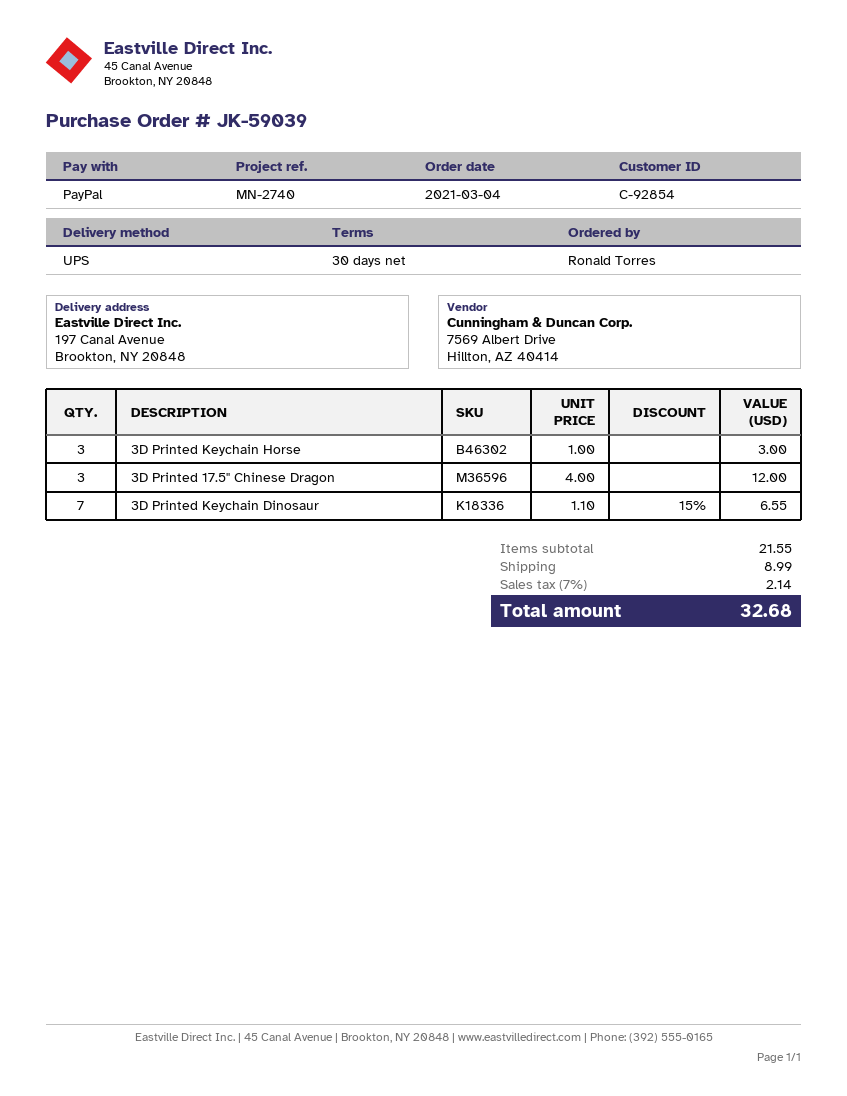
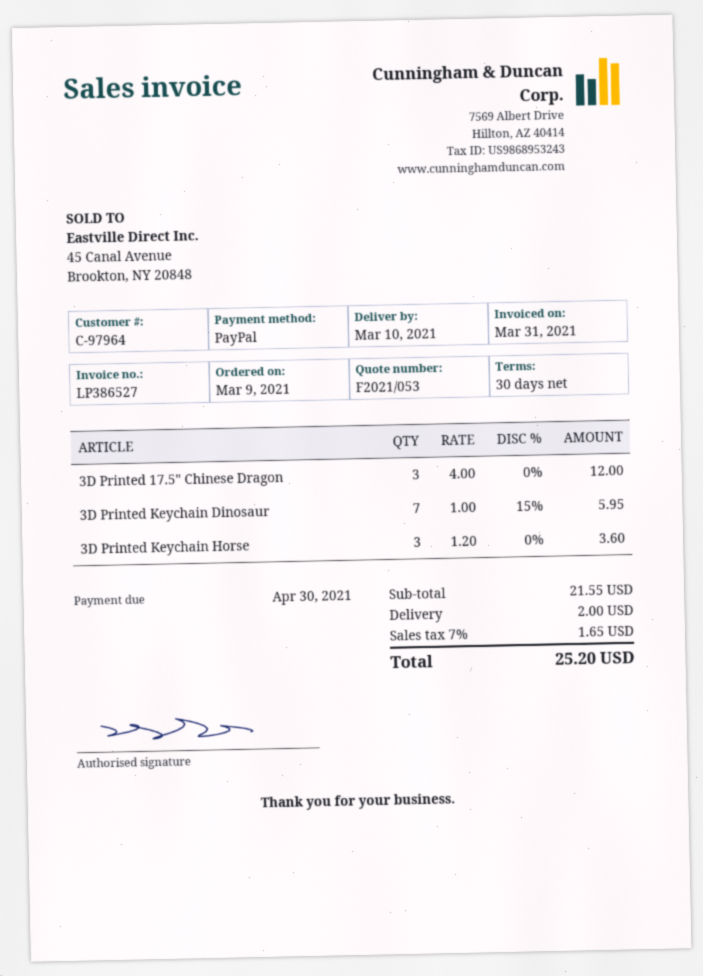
order date: 2021-03-04 -> 2021-03-09
customer number: C-92854 -> C-97964
3D Printed Keychain Horse: 3 x 1.00 = 3.00 -> 3 x 1.20 = 3.60
3D Printed Keychain Dinosaur: 7 x 1.10 - 15% = 6.55 -> 7 x 1.00 - 15% = 5.95
shipping: 8.99 -> 2.00
tax: 7% = 2.14 -> 7% = 1.65
total: 32.68 -> 25.20

